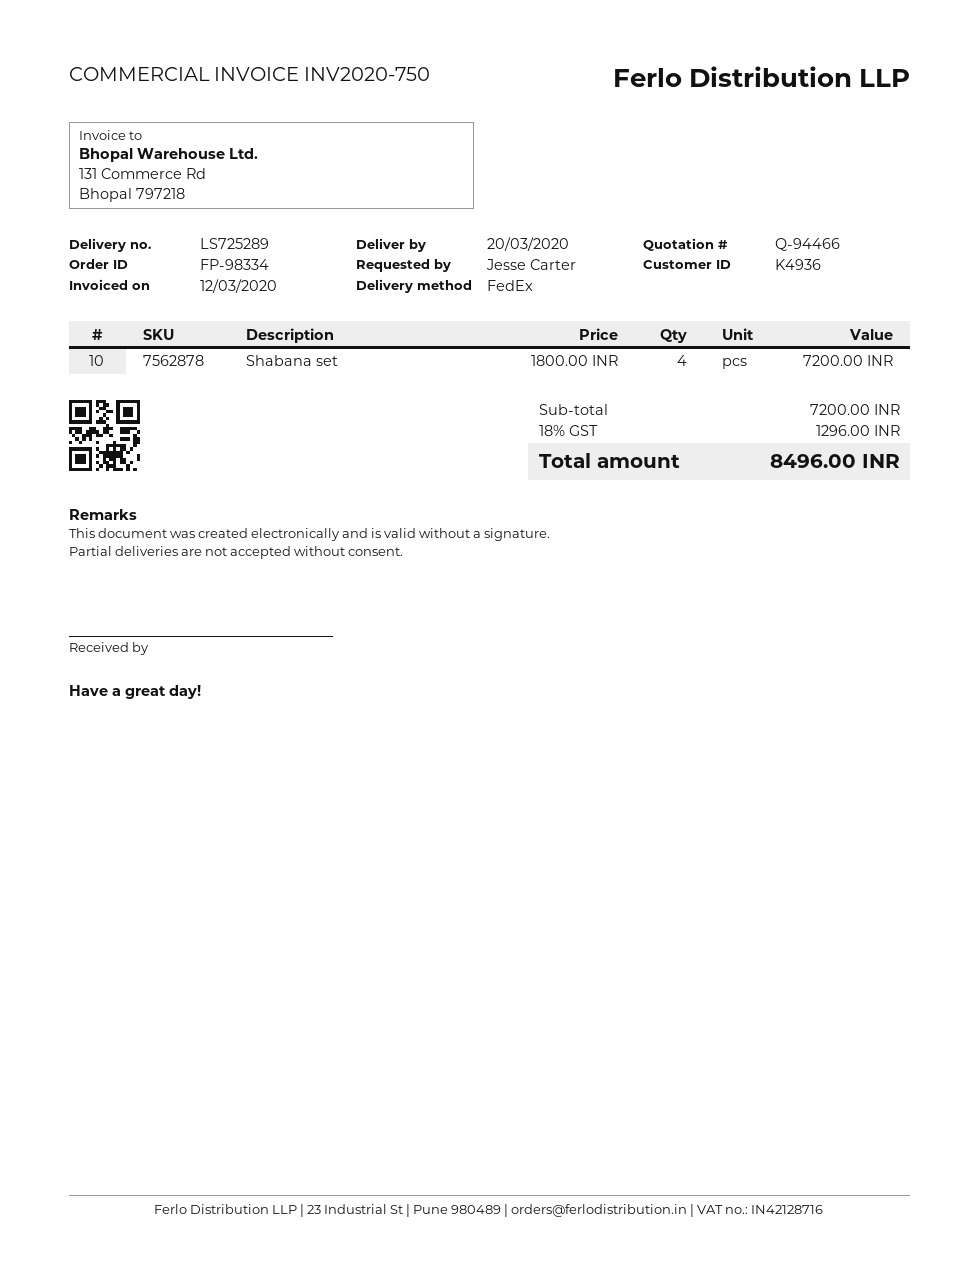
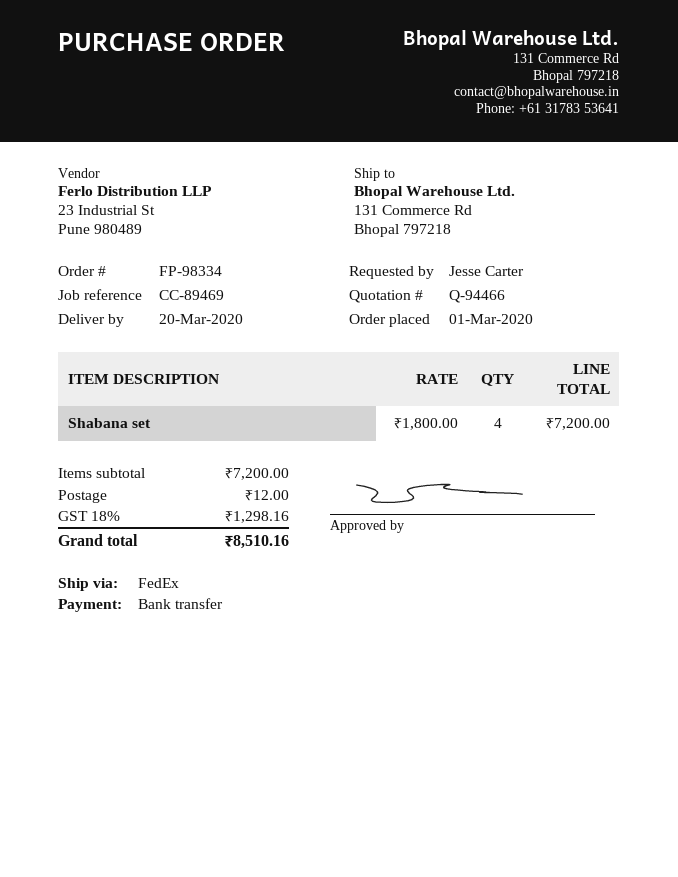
shipping: none -> 12.00
tax: 18% = 1296.00 -> 18% = 1298.16
total: 8496.00 -> 8510.16

